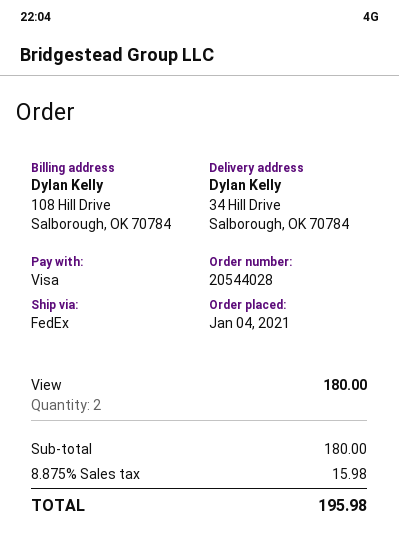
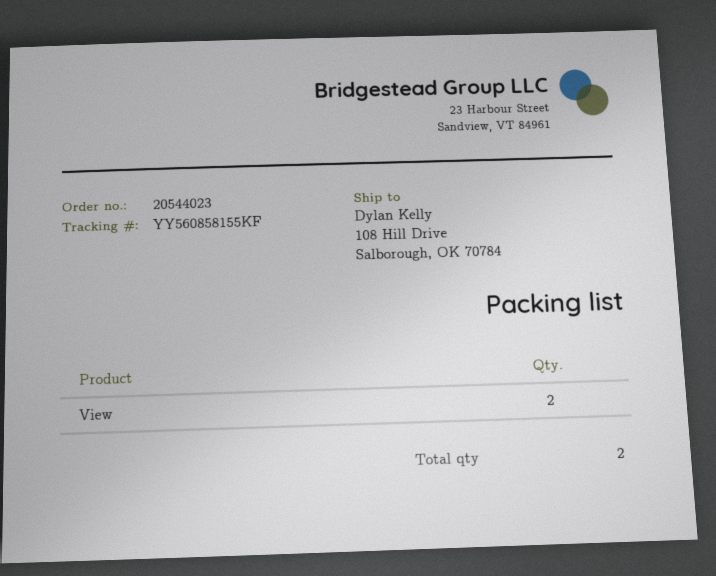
order number: 20544028 -> 20544023
ship to: 34 Hill Drive, Salborough, OK 70784 -> 108 Hill Drive, Salborough, OK 70784

